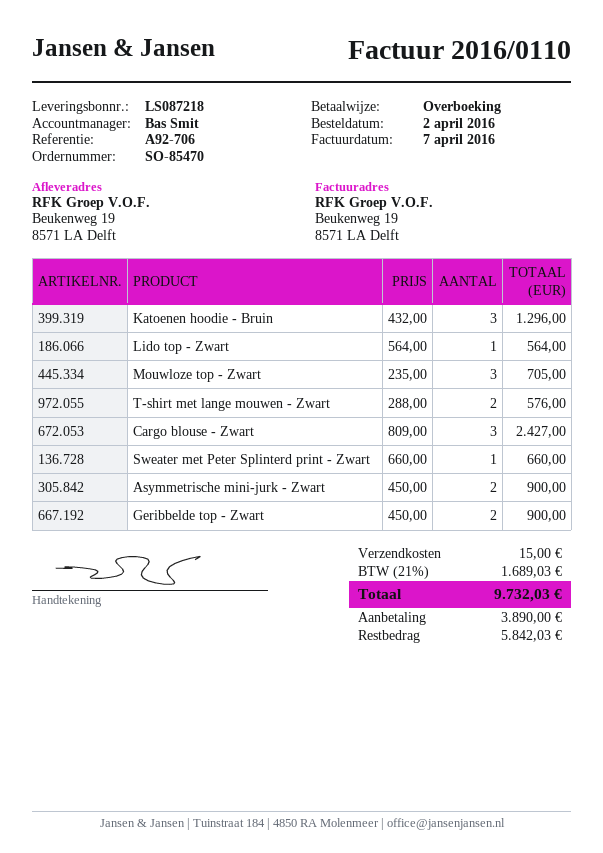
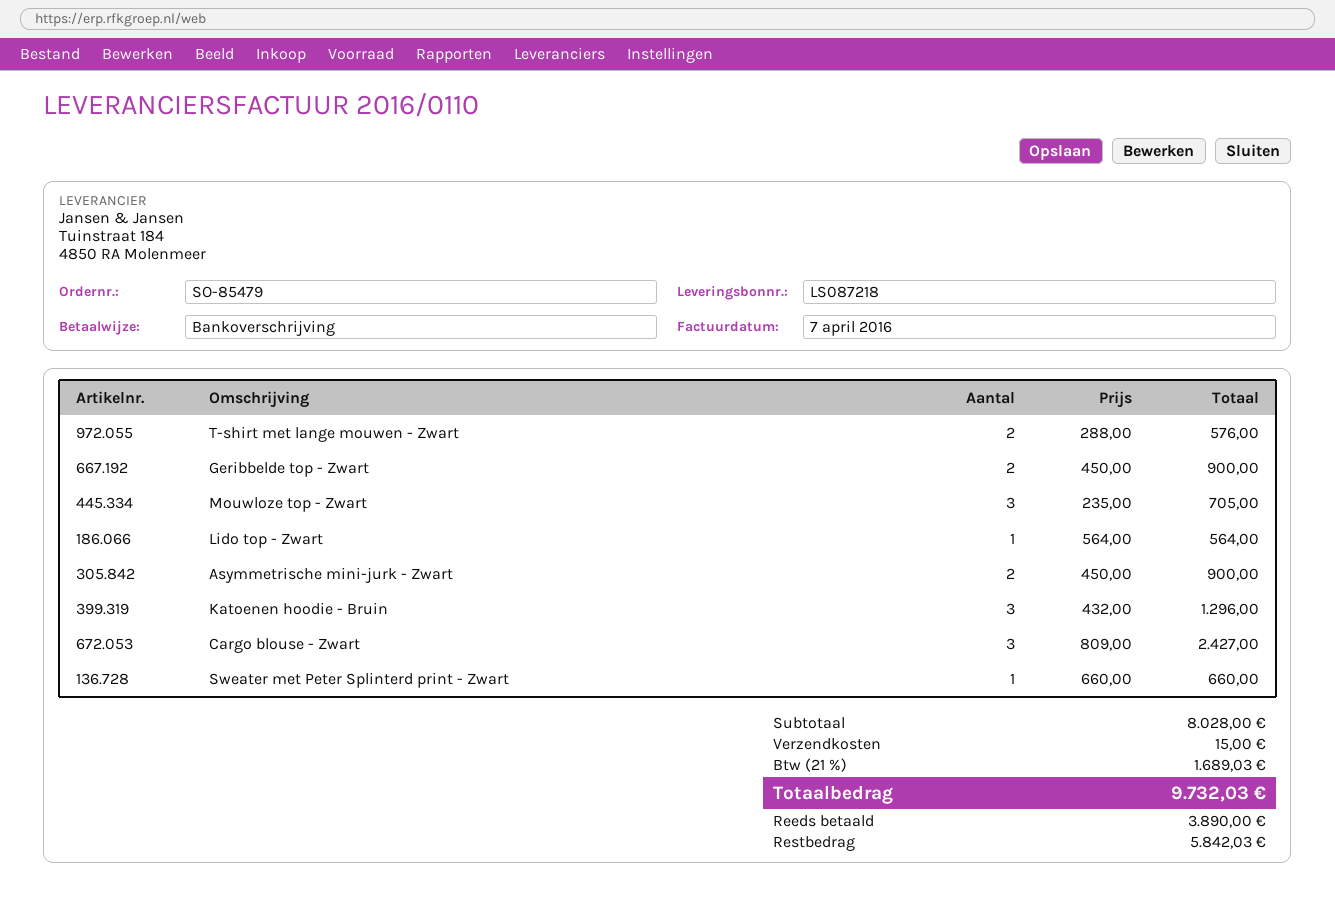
order number: SO-85470 -> SO-85479

